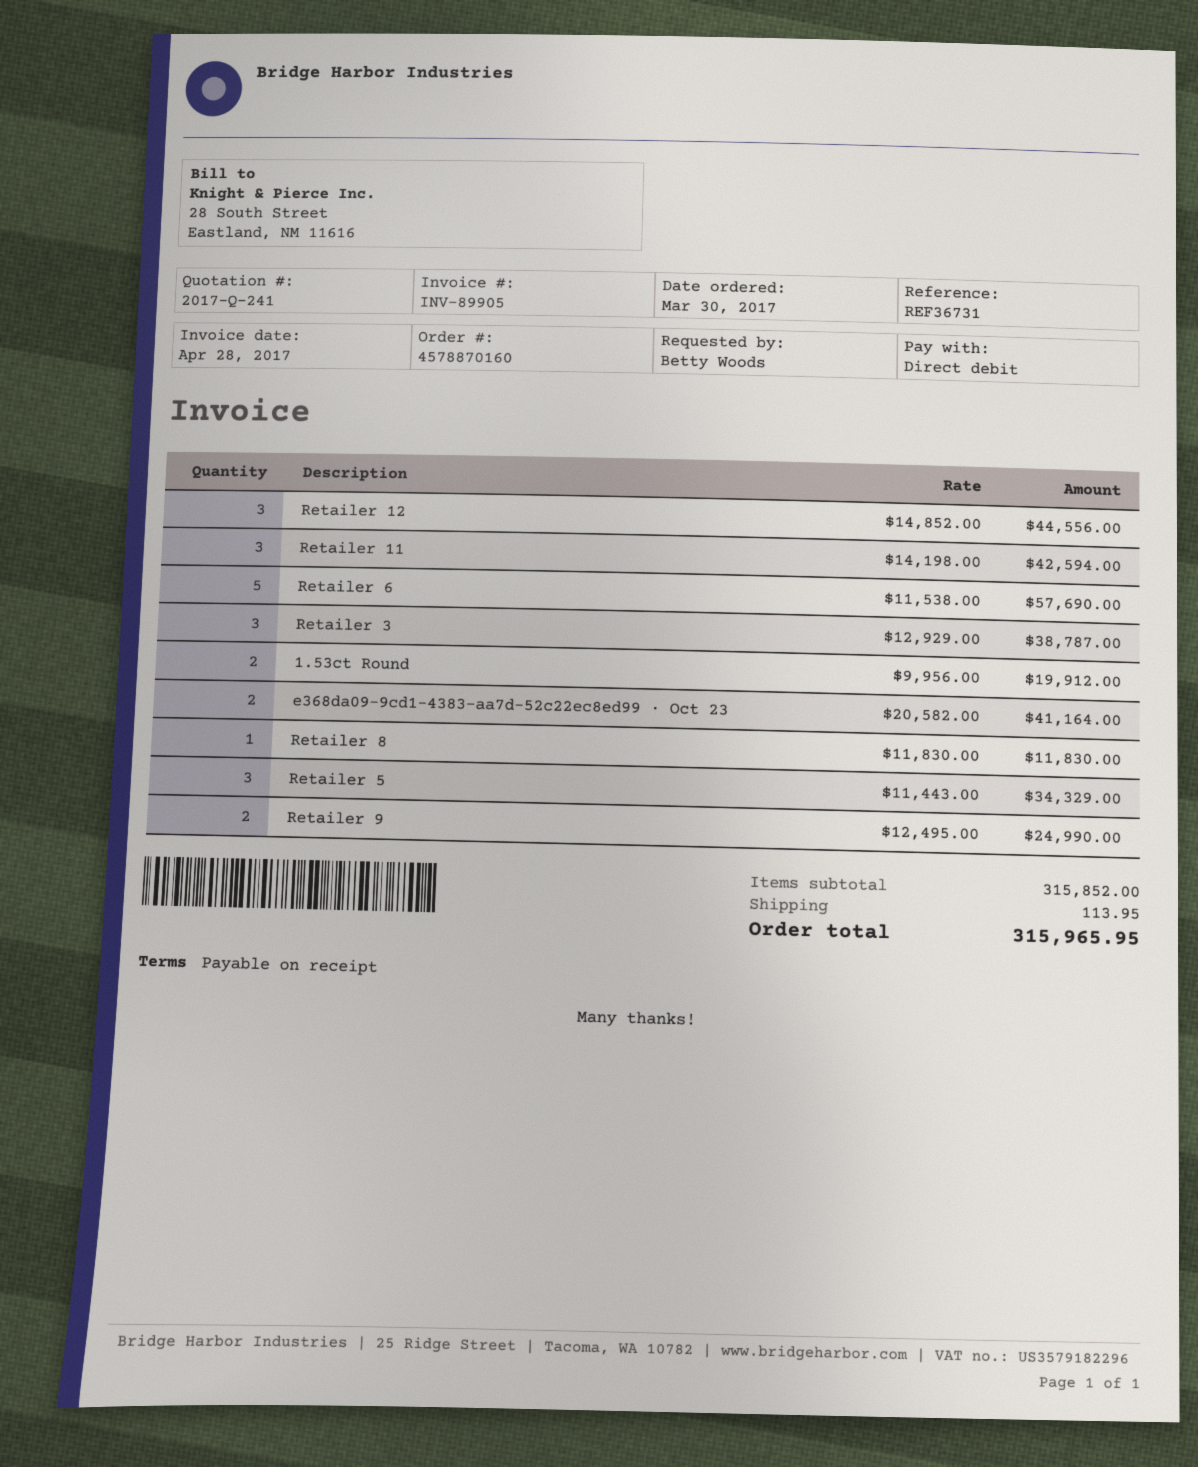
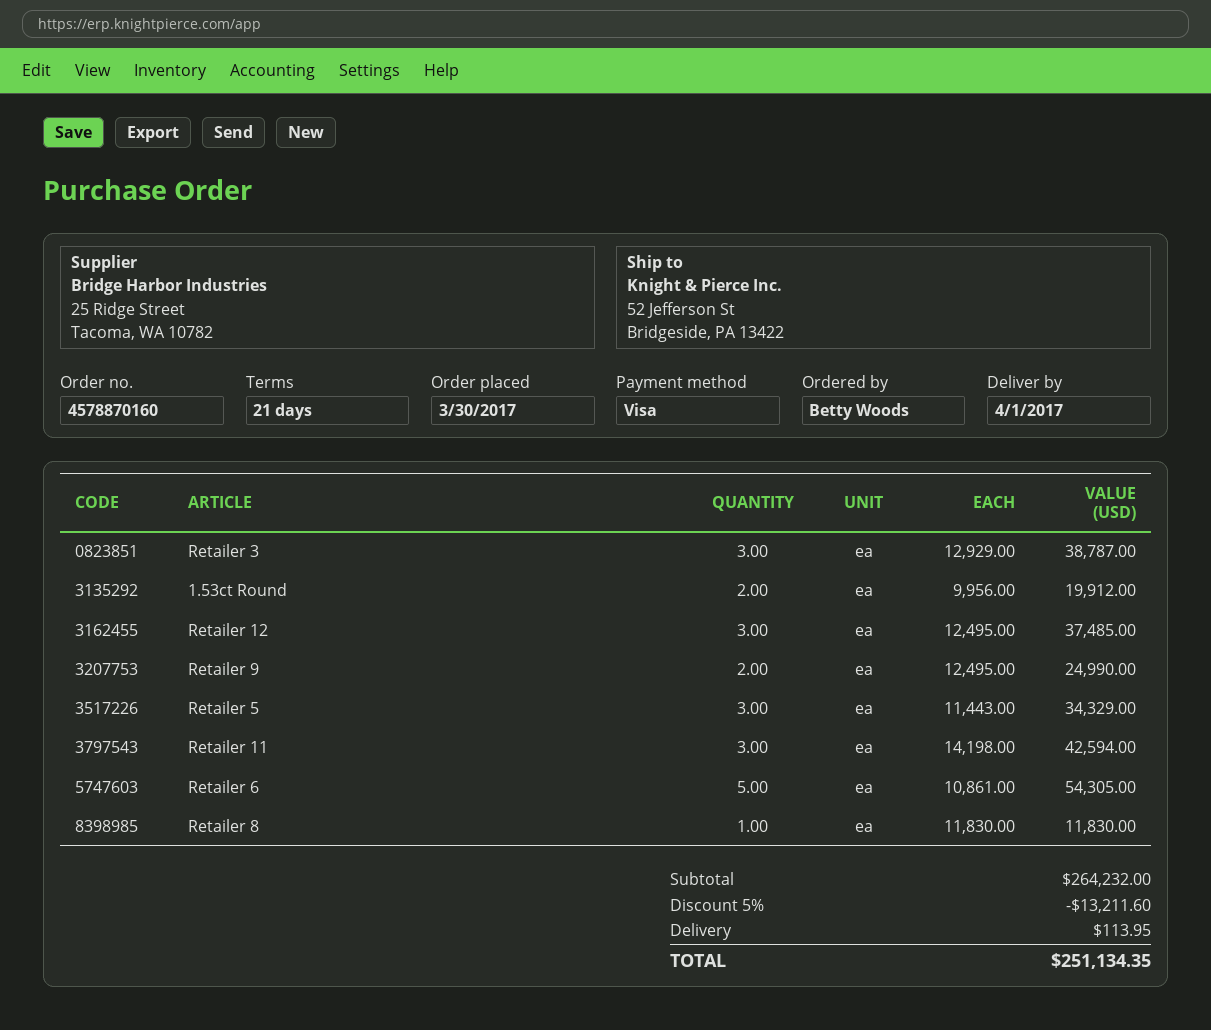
payment terms: on receipt -> 21 days
payment method: direct debit -> Visa
Retailer 12: 3 x 14852.00 = 44556.00 -> 3 x 12495.00 = 37485.00
Retailer 6: 5 x 11538.00 = 57690.00 -> 5 x 10861.00 = 54305.00
e368da09-9cd1-4383-aa7d-52c22ec8ed99 · Oct 23: 2 x 20582.00 = 41164.00 -> none
subtotal: 315852.00 -> 264232.00
discount: none -> 5% = 13211.60
total: 315965.95 -> 251134.35

